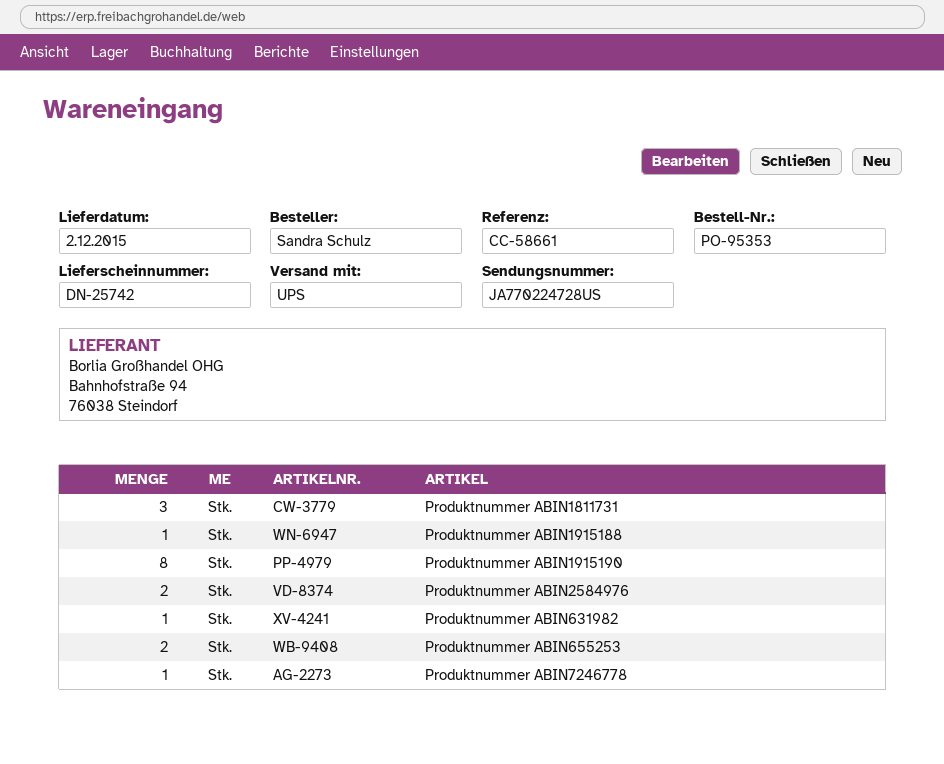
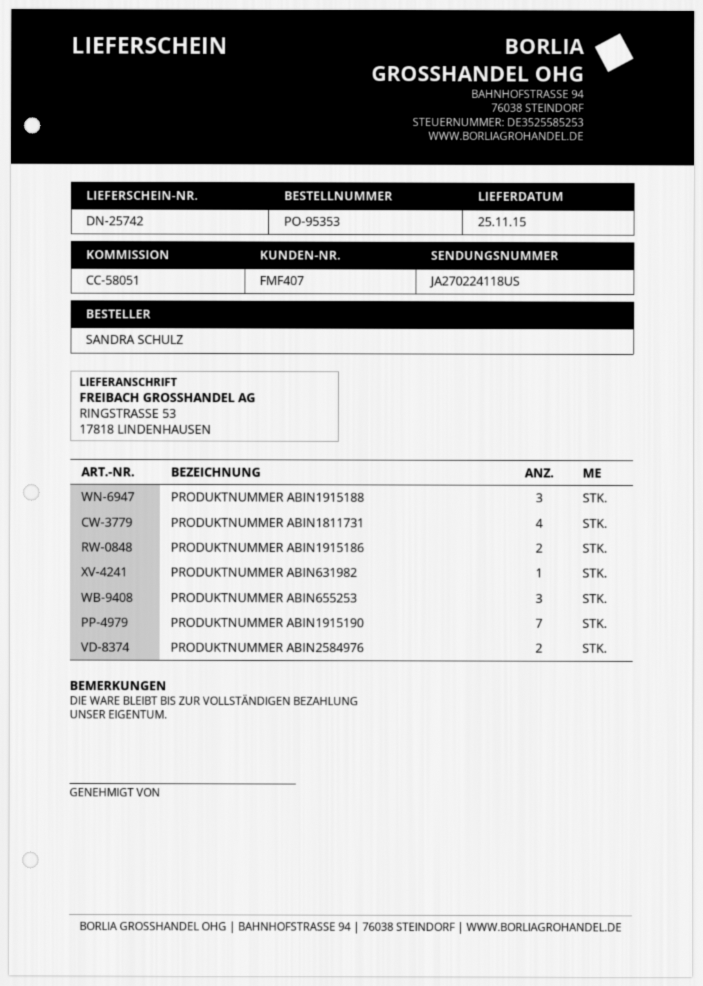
delivery date: 2015-12-02 -> 2015-11-25
reference: CC-58661 -> CC-58051
tracking number: JA770224728US -> JA270224118US
Produktnummer ABIN1811731: 3 -> 4
Produktnummer ABIN1915188: 1 -> 3
Produktnummer ABIN1915190: 8 -> 7
Produktnummer ABIN655253: 2 -> 3
Produktnummer ABIN7246778: 1 -> none
PRODUKTNUMMER ABIN1915186: none -> 2

